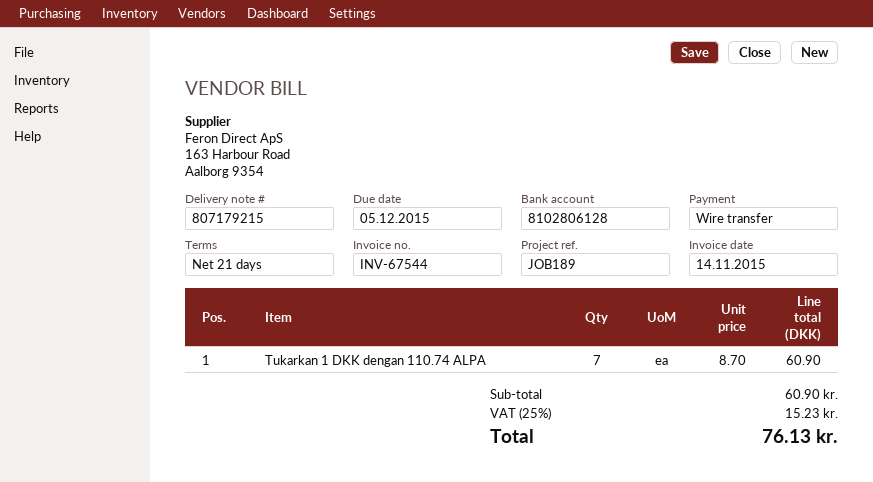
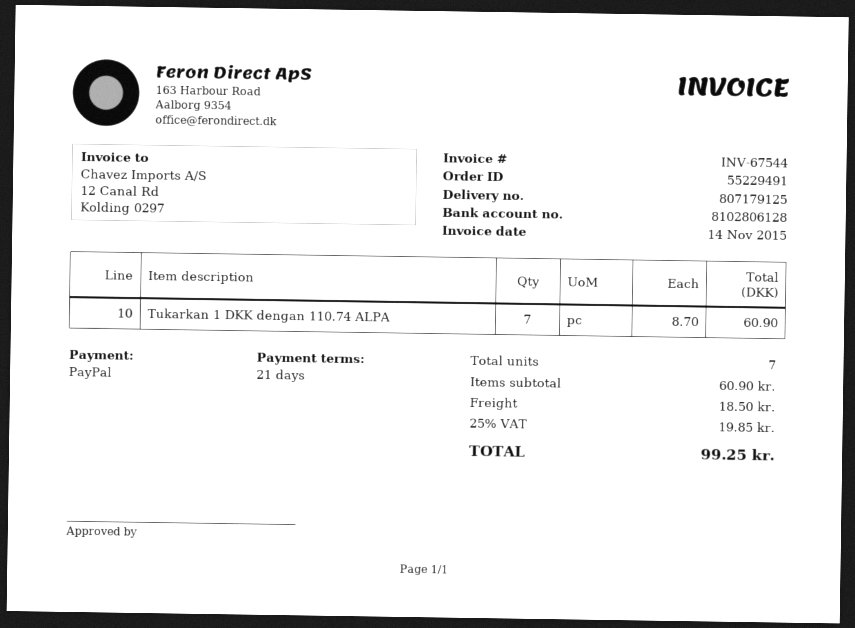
delivery note number: 807179215 -> 807179125
payment method: bank transfer -> PayPal
shipping: none -> 18.50
tax: 25% = 15.23 -> 25% = 19.85
total: 76.13 -> 99.25

